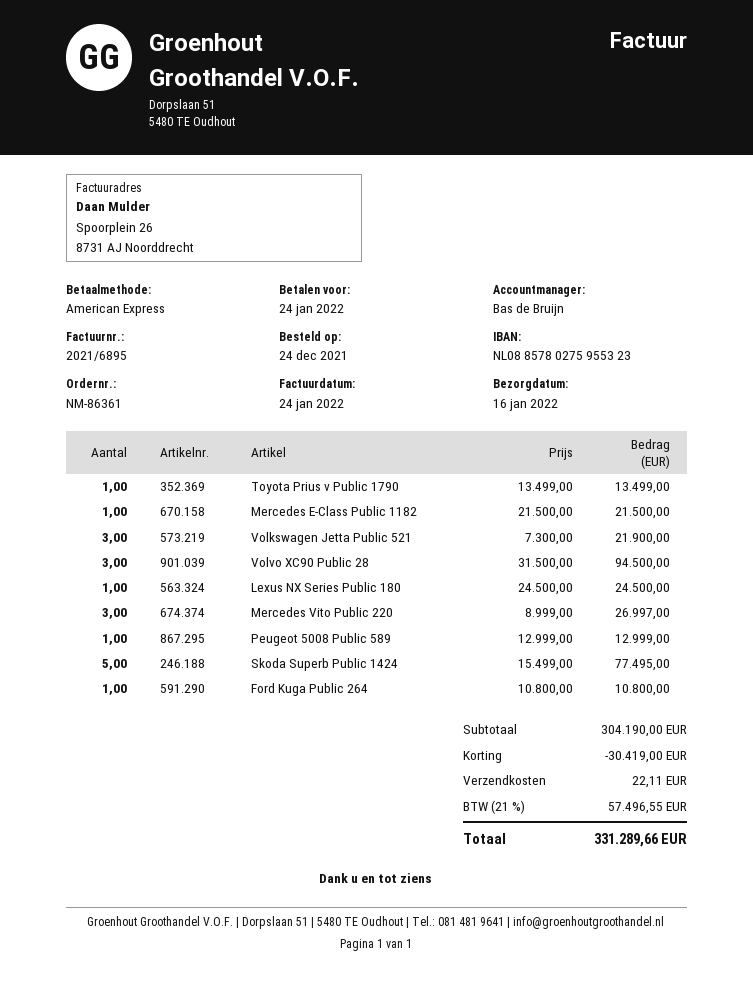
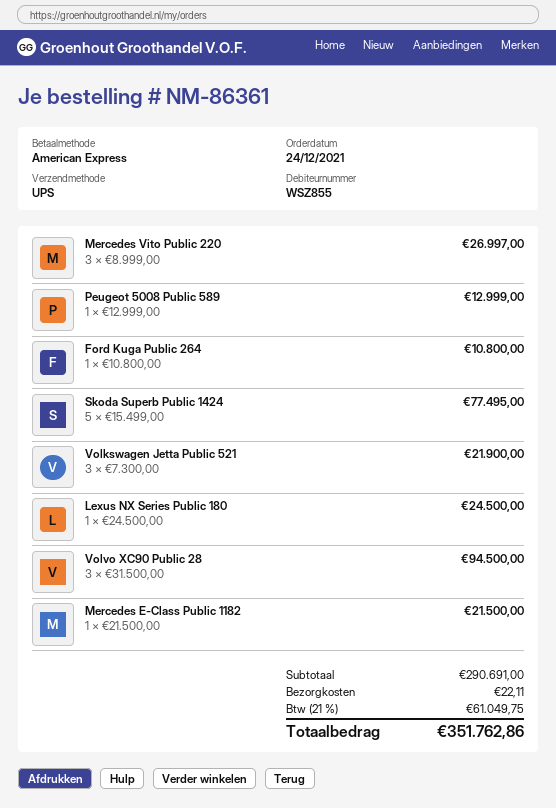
Toyota Prius v Public 1790: 1 x 13499.00 = 13499.00 -> none
subtotal: 304190.00 -> 290691.00
discount: 30419.00 -> none
tax: 21% = 57496.55 -> 21% = 61049.75
total: 331289.66 -> 351762.86

